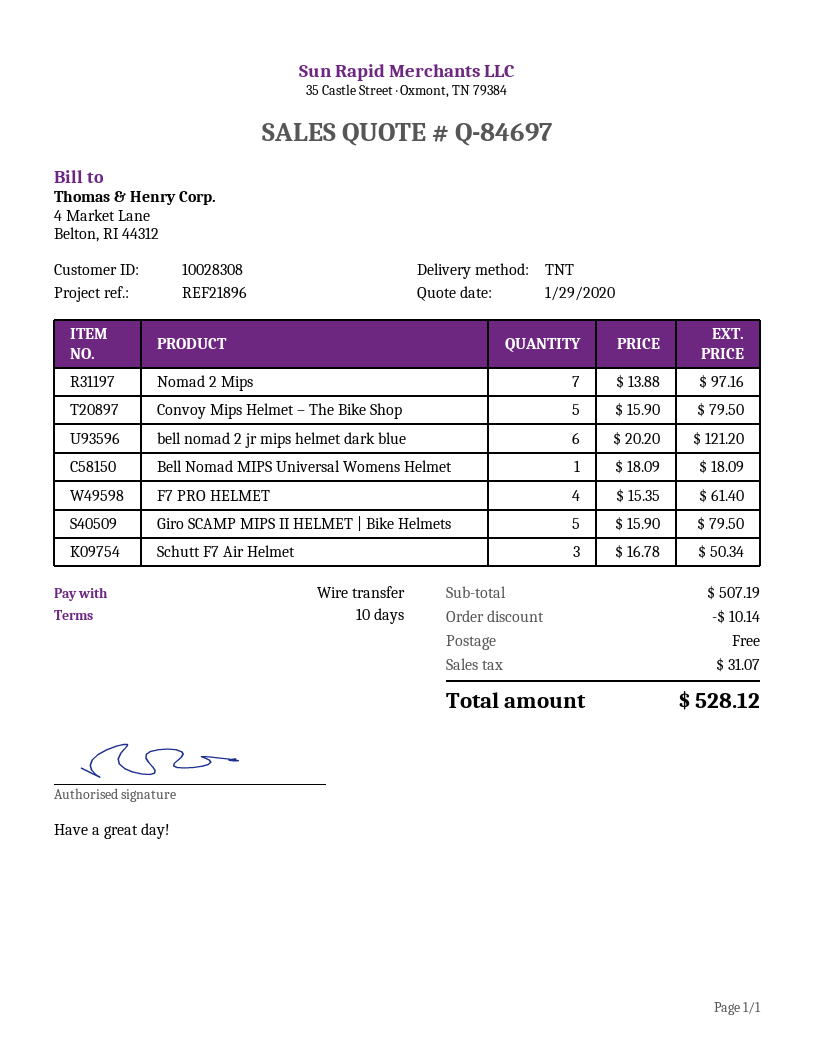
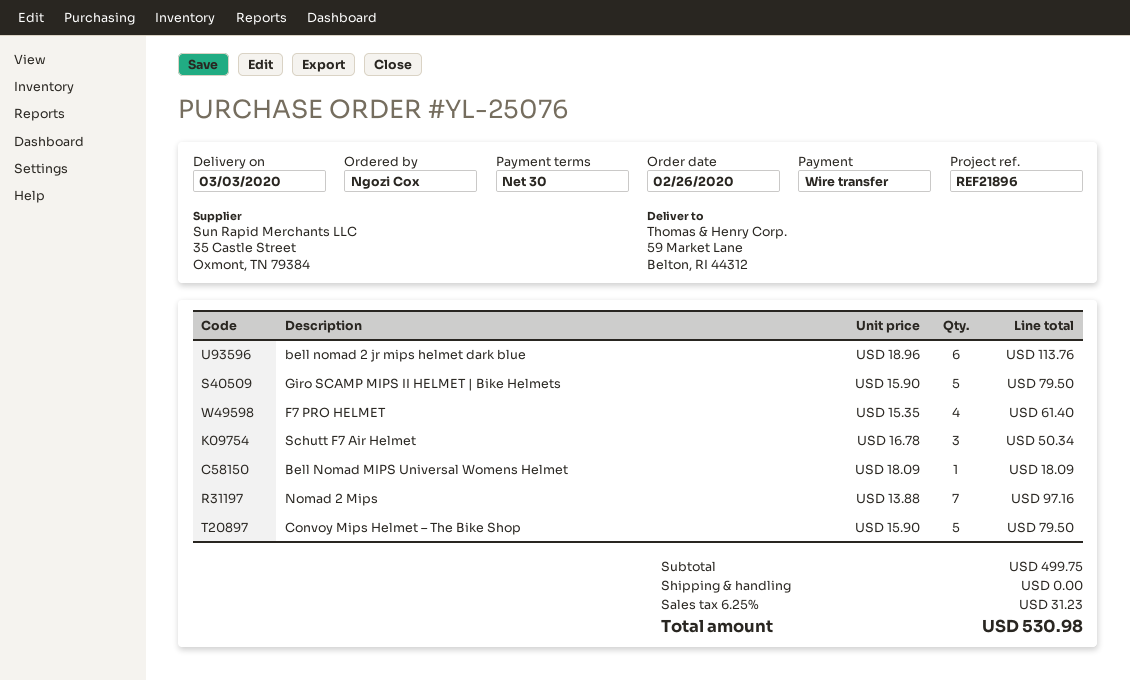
payment terms: 10 days -> 30 days
bell nomad 2 jr mips helmet dark blue: 6 x 20.20 = 121.20 -> 6 x 18.96 = 113.76
subtotal: 507.19 -> 499.75
discount: 10.14 -> none
tax: 31.07 -> 31.23
total: 528.12 -> 530.98

